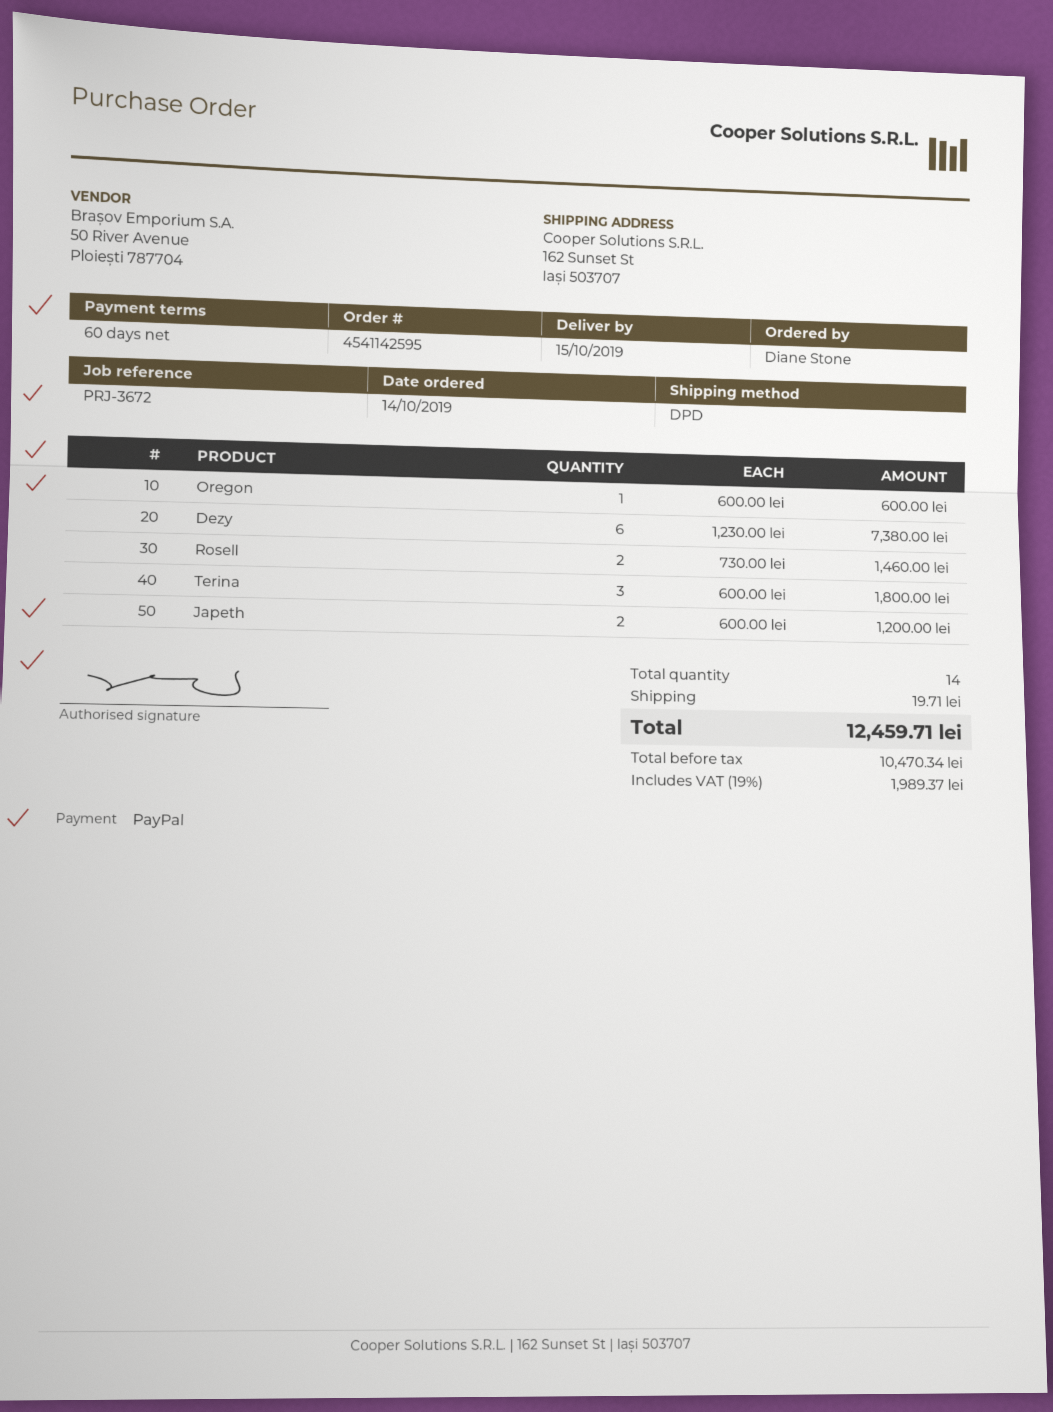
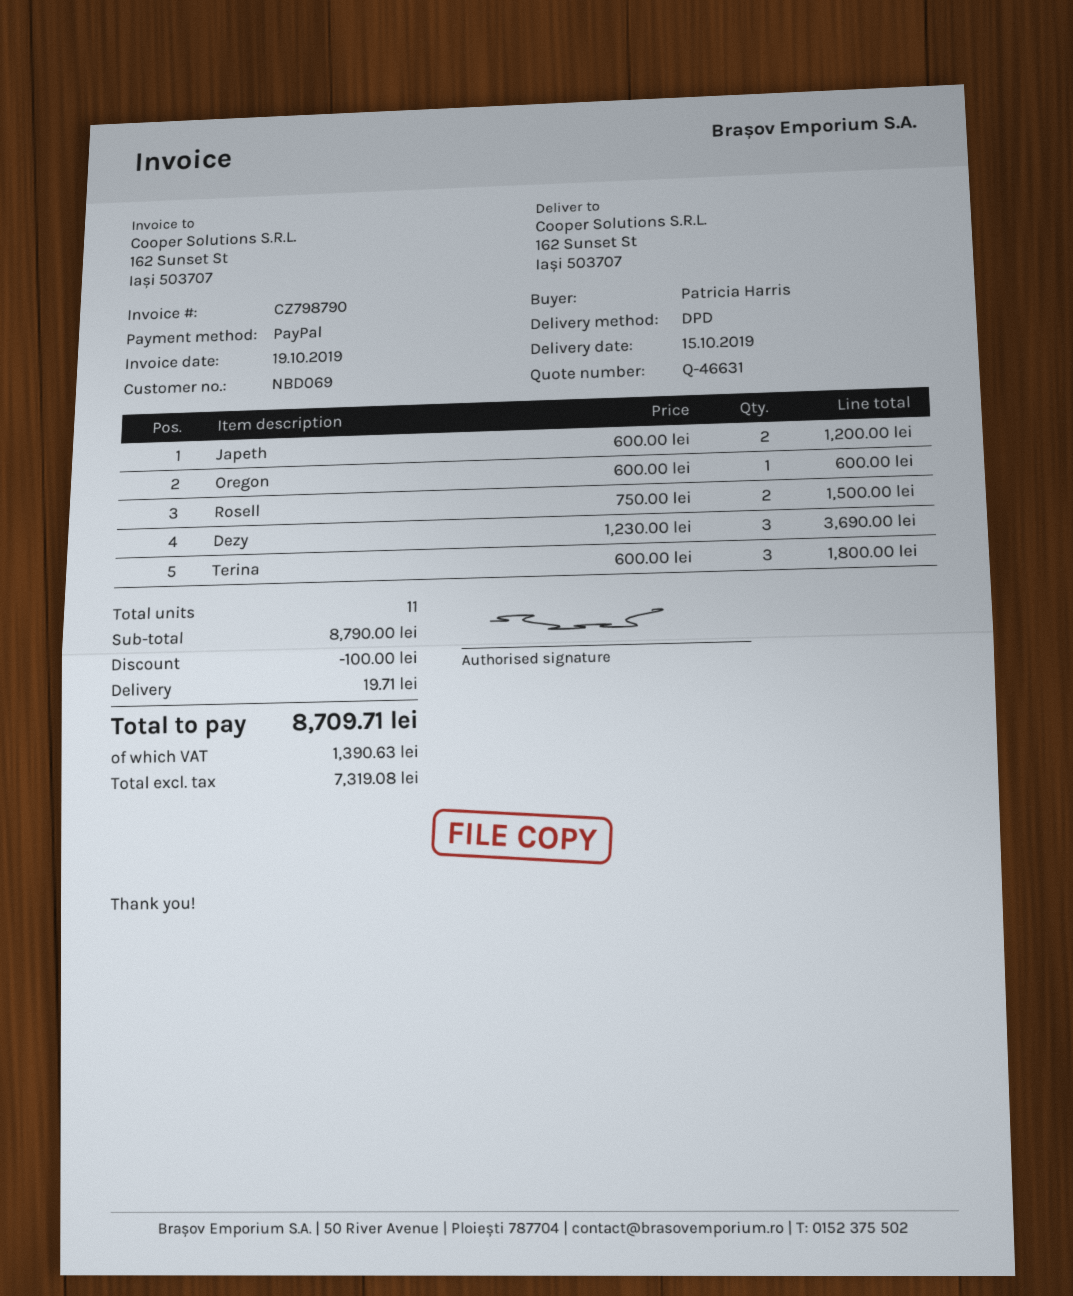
ordered by: Diane Stone -> Patricia Harris
Dezy: 6 x 1230.00 = 7380.00 -> 3 x 1230.00 = 3690.00
Rosell: 2 x 730.00 = 1460.00 -> 2 x 750.00 = 1500.00
total quantity: 14 -> 11
discount: none -> 100.00
net: 10470.34 -> 7319.08
tax: 1989.37 -> 1390.63
total: 12459.71 -> 8709.71

